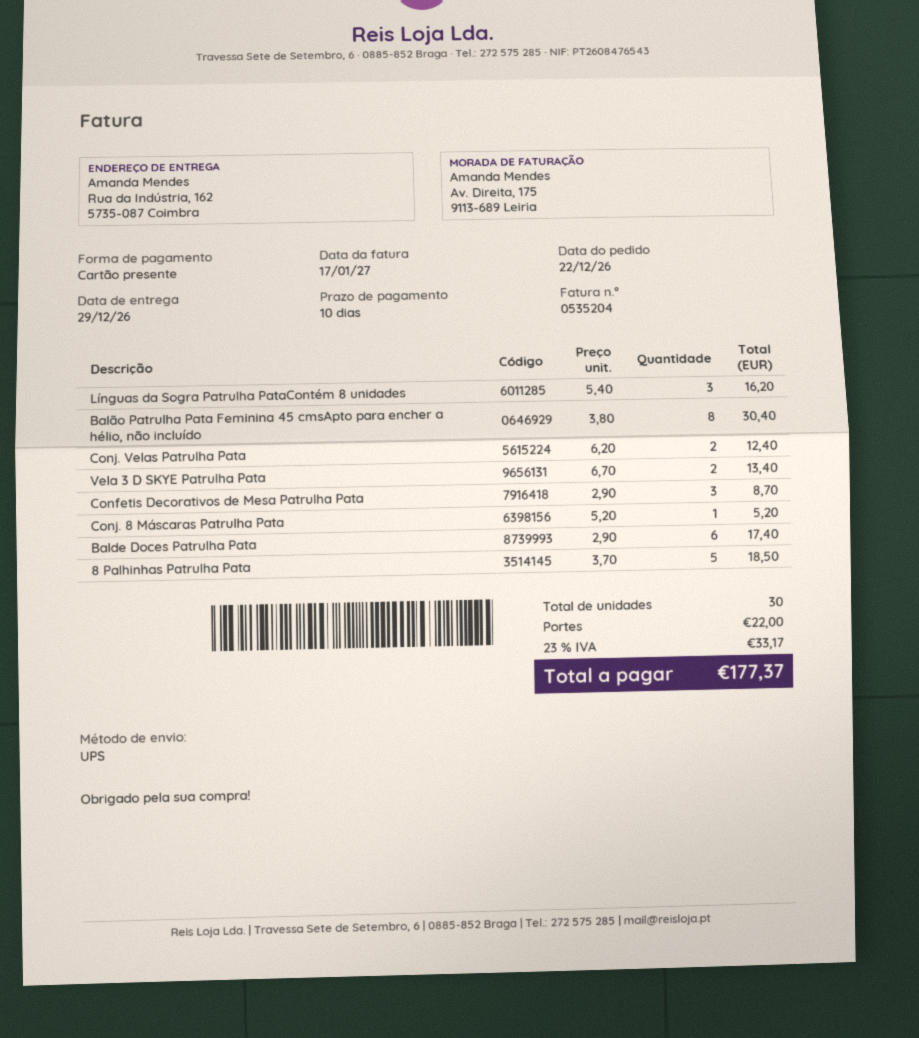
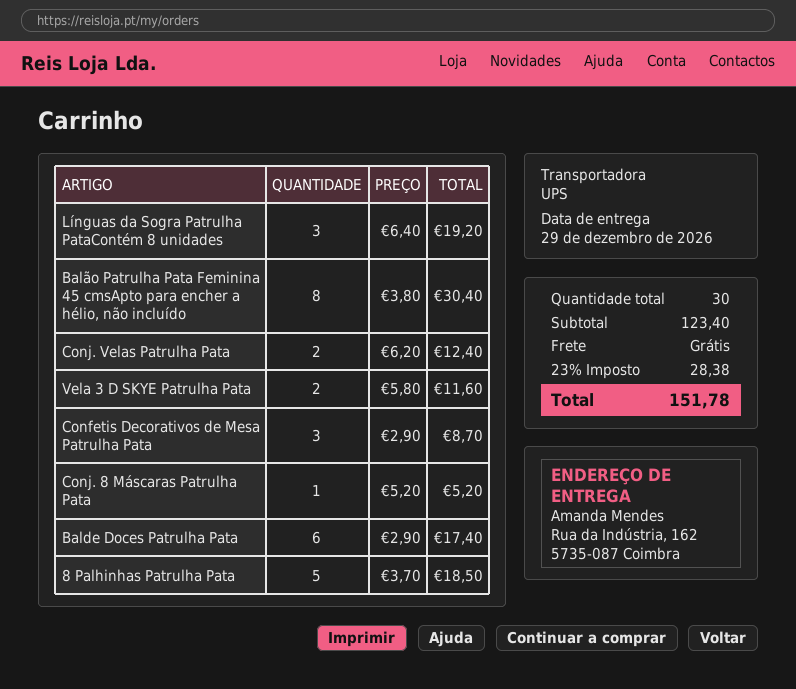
Línguas da Sogra Patrulha PataContém 8 unidades: 3 x 5.40 = 16.20 -> 3 x 6.40 = 19.20
Vela 3 D SKYE Patrulha Pata: 2 x 6.70 = 13.40 -> 2 x 5.80 = 11.60
shipping: 22.00 -> 0.00
tax: 23% = 33.17 -> 23% = 28.38
total: 177.37 -> 151.78

